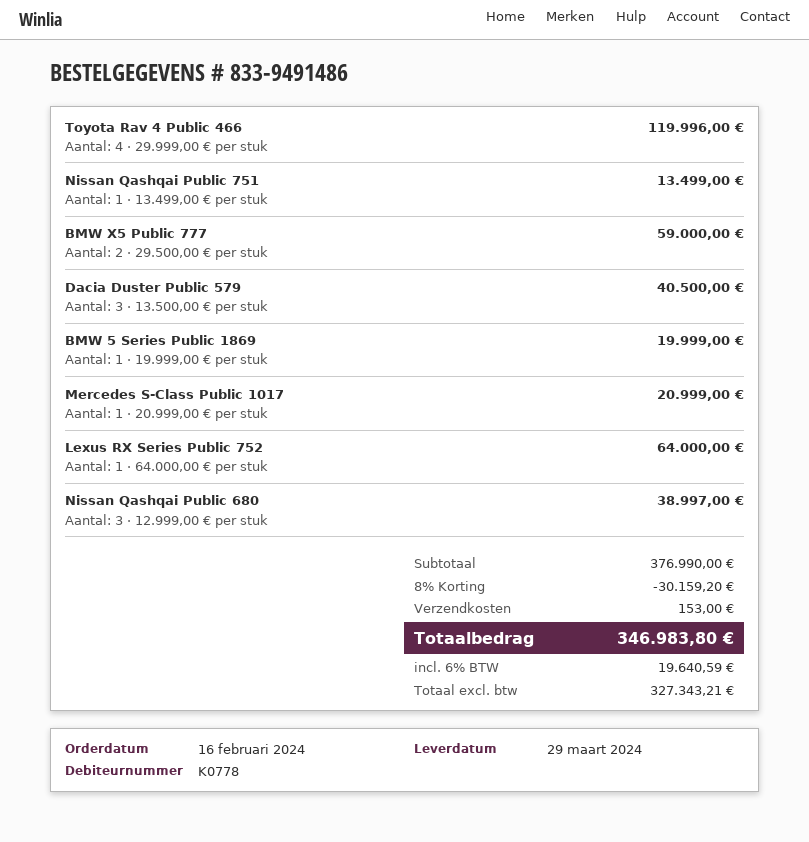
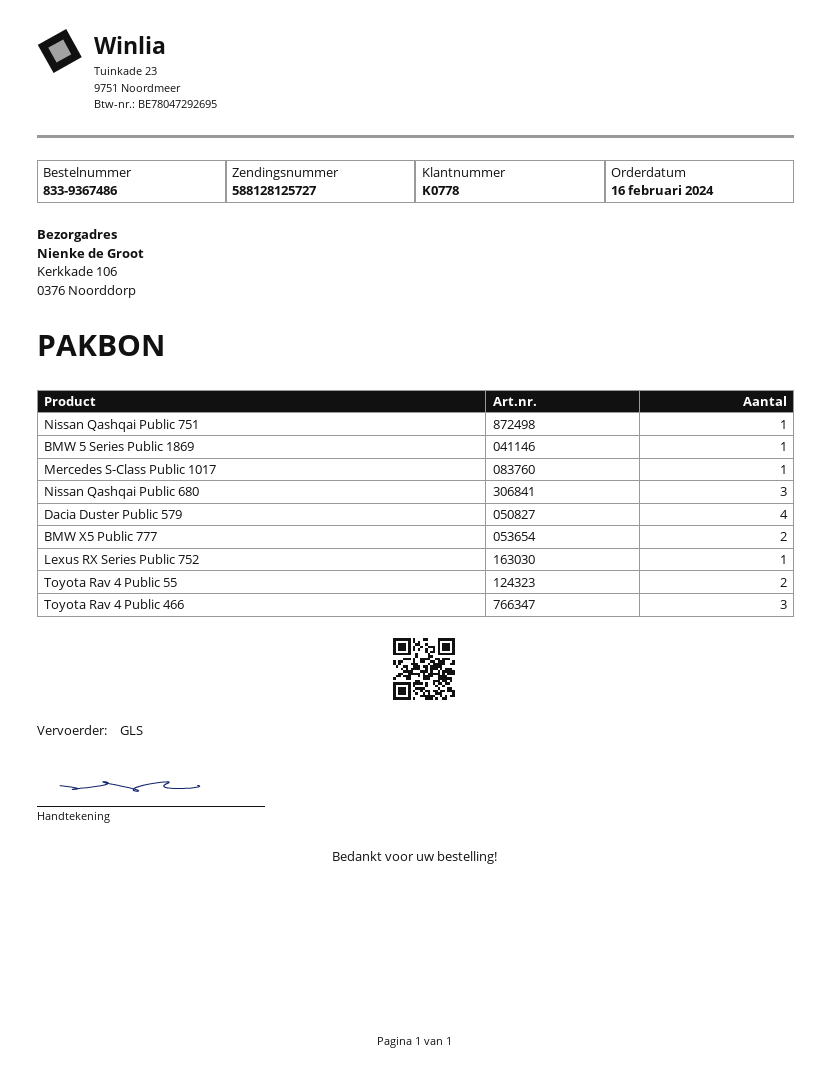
order number: 833-9491486 -> 833-9367486
Toyota Rav 4 Public 466: 4 -> 3
Dacia Duster Public 579: 3 -> 4
Toyota Rav 4 Public 55: none -> 2

